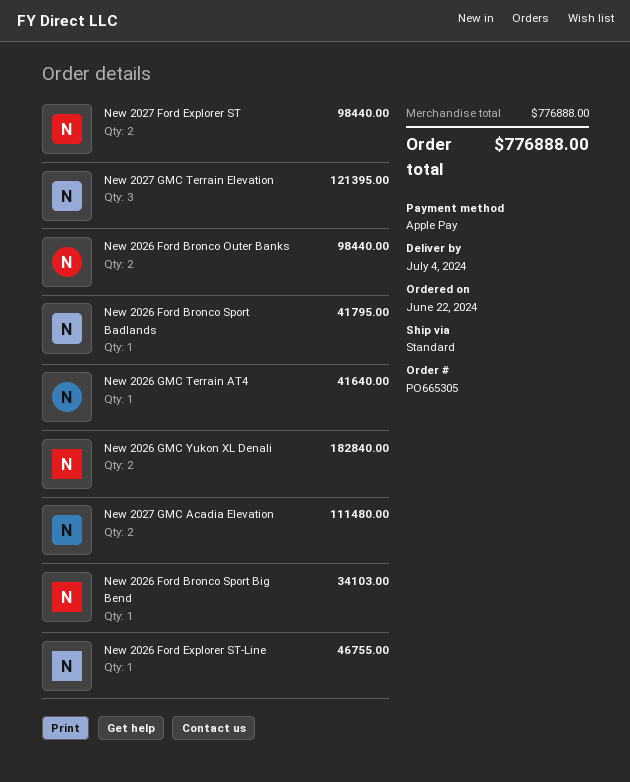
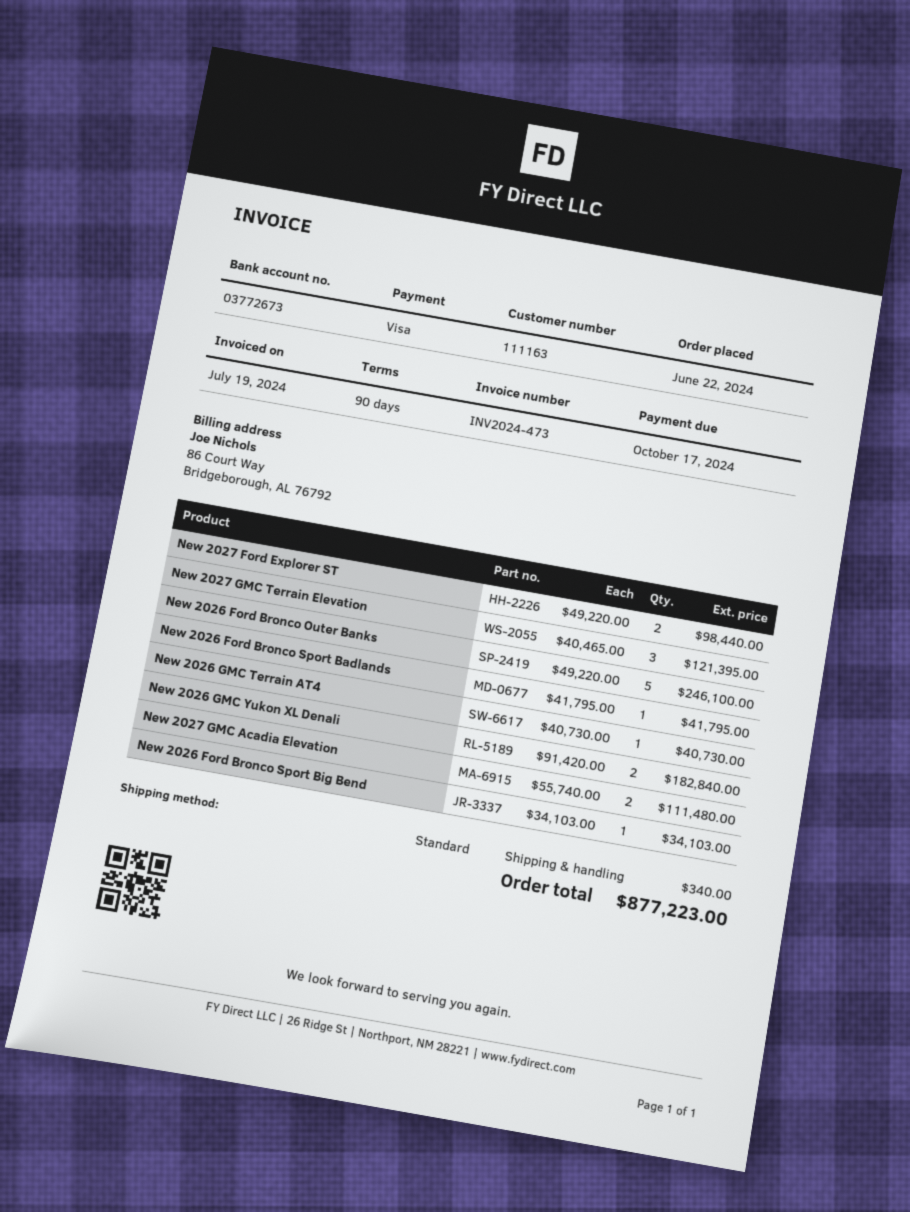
payment method: Apple Pay -> Visa
New 2026 Ford Bronco Outer Banks: 2 for 98440.00 -> 5 for 246100.00
New 2026 GMC Terrain AT4: 1 for 41640.00 -> 1 for 40730.00
New 2026 Ford Explorer ST-Line: 1 for 46755.00 -> none
shipping: none -> 340.00
total: 776888.00 -> 877223.00

